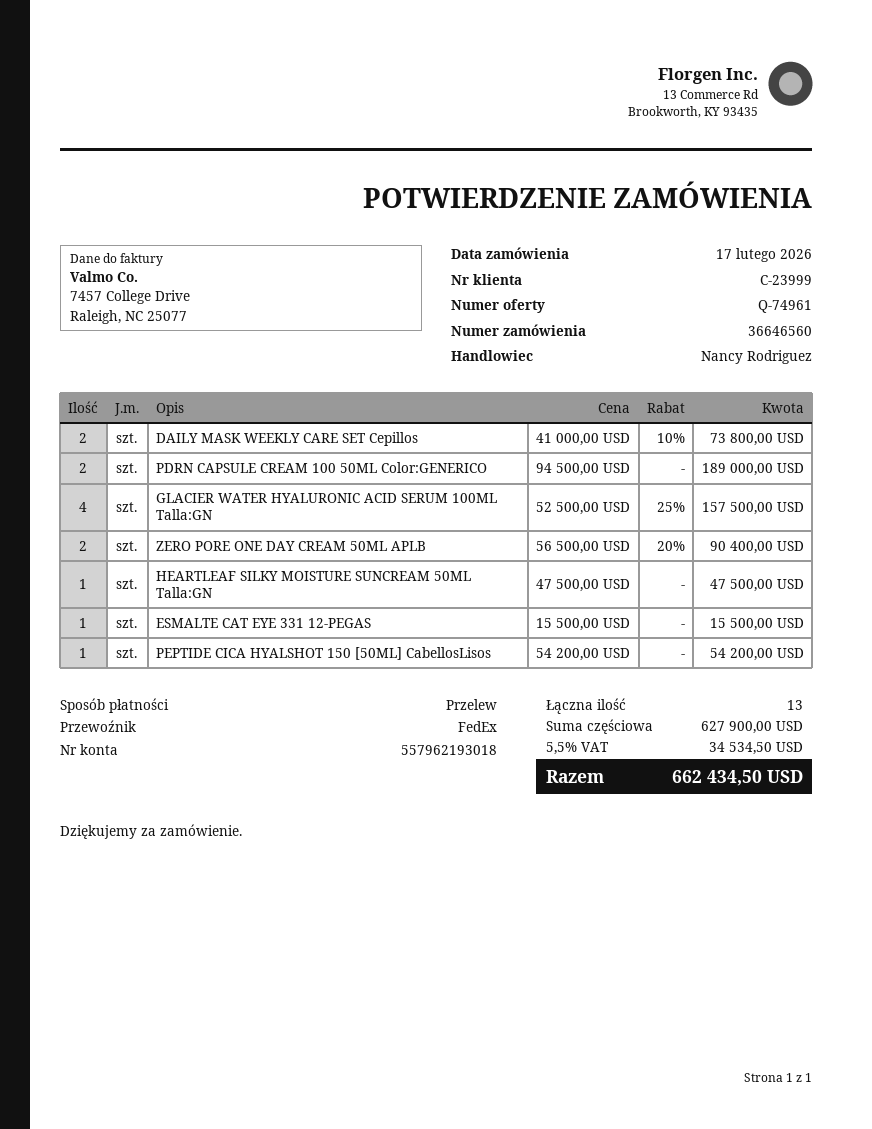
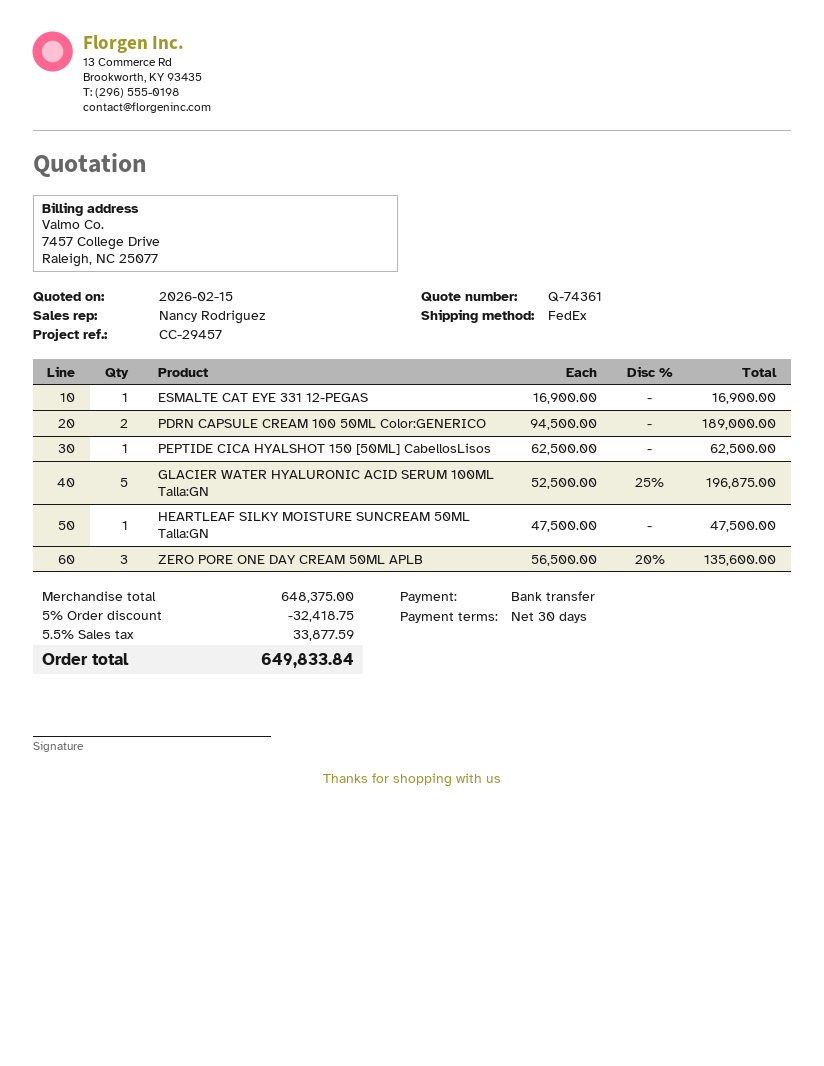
quote number: Q-74961 -> Q-74361
DAILY MASK WEEKLY CARE SET Cepillos: 2 x 41000.00 - 10% = 73800.00 -> none
GLACIER WATER HYALURONIC ACID SERUM 100ML Talla:GN: 4 x 52500.00 - 25% = 157500.00 -> 5 x 52500.00 - 25% = 196875.00
ZERO PORE ONE DAY CREAM 50ML APLB: 2 x 56500.00 - 20% = 90400.00 -> 3 x 56500.00 - 20% = 135600.00
ESMALTE CAT EYE 331 12-PEGAS: 1 x 15500.00 = 15500.00 -> 1 x 16900.00 = 16900.00
PEPTIDE CICA HYALSHOT 150 [50ML] CabellosLisos: 1 x 54200.00 = 54200.00 -> 1 x 62500.00 = 62500.00
subtotal: 627900.00 -> 648375.00
discount: none -> 5% = 32418.75
tax: 5.5% = 34534.50 -> 5.5% = 33877.59
total: 662434.50 -> 649833.84

